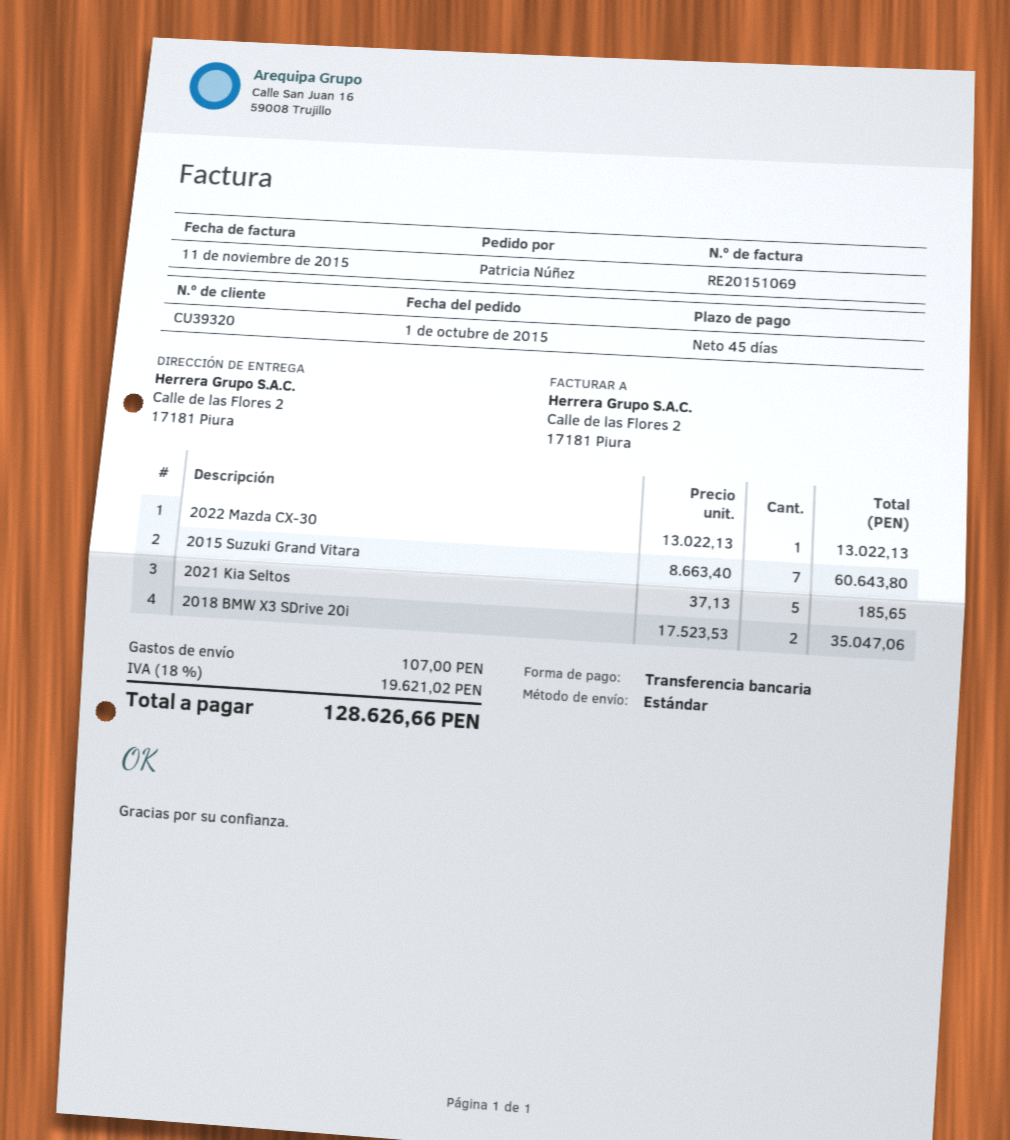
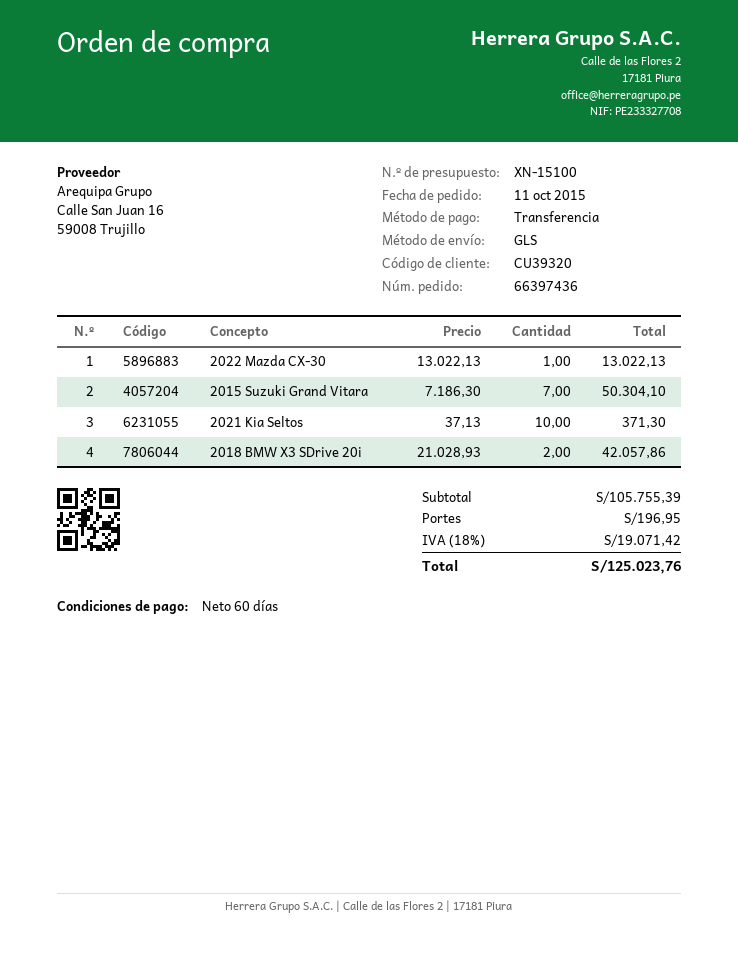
order date: 2015-10-01 -> 2015-10-11
payment terms: 45 days -> 60 days
shipping method: standard -> GLS
2015 Suzuki Grand Vitara: 7 x 8663.40 = 60643.80 -> 7 x 7186.30 = 50304.10
2021 Kia Seltos: 5 x 37.13 = 185.65 -> 10 x 37.13 = 371.30
2018 BMW X3 SDrive 20i: 2 x 17523.53 = 35047.06 -> 2 x 21028.93 = 42057.86
shipping: 107.00 -> 196.95
tax: 18% = 19621.02 -> 18% = 19071.42
total: 128626.66 -> 125023.76

